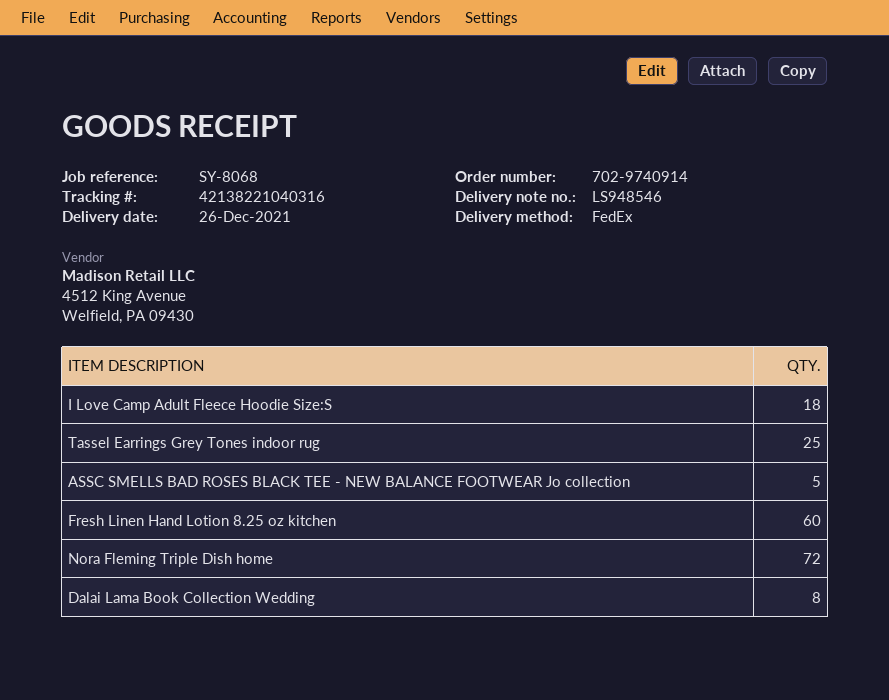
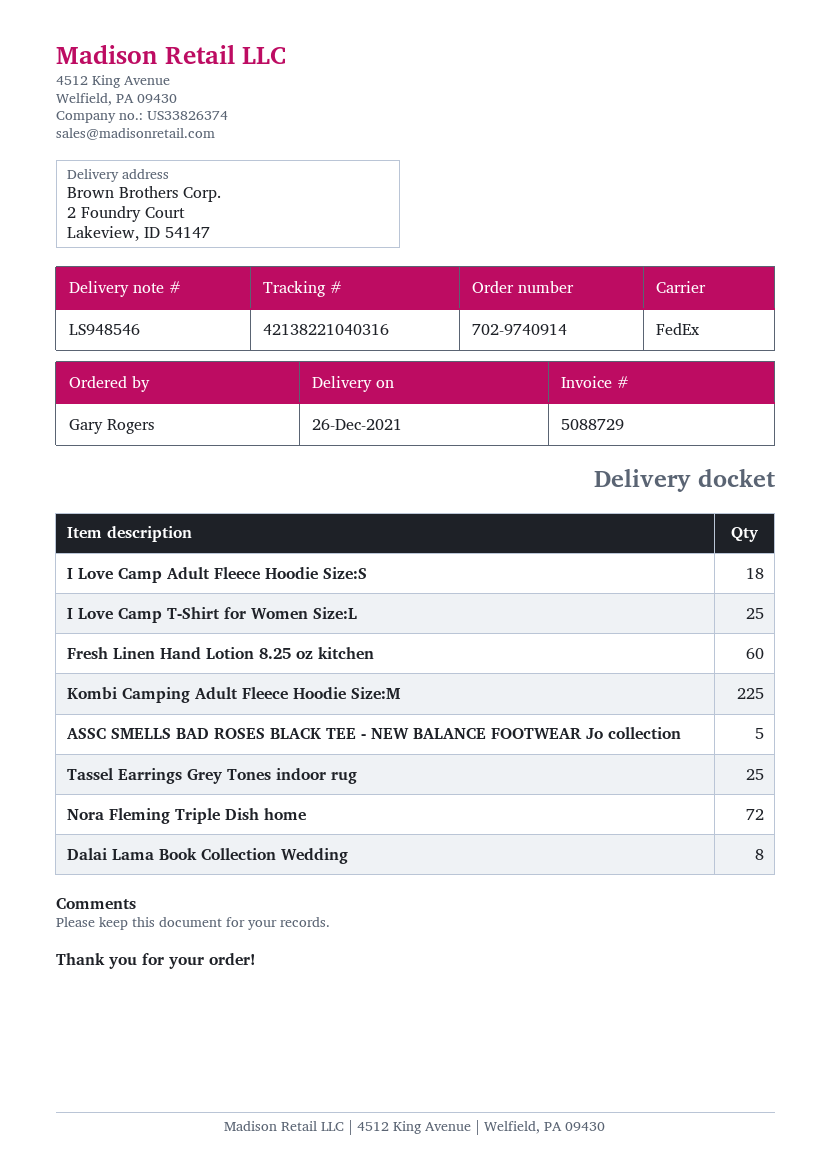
I Love Camp T-Shirt for Women Size:L: none -> 25
Kombi Camping Adult Fleece Hoodie Size:M: none -> 225

